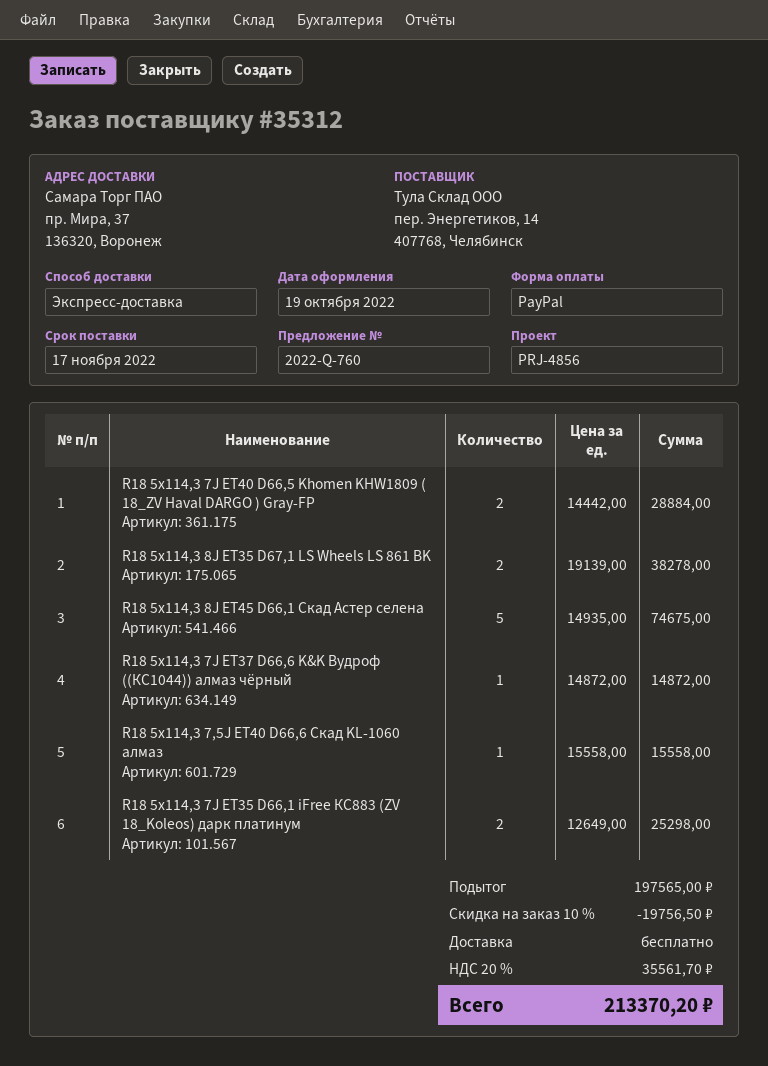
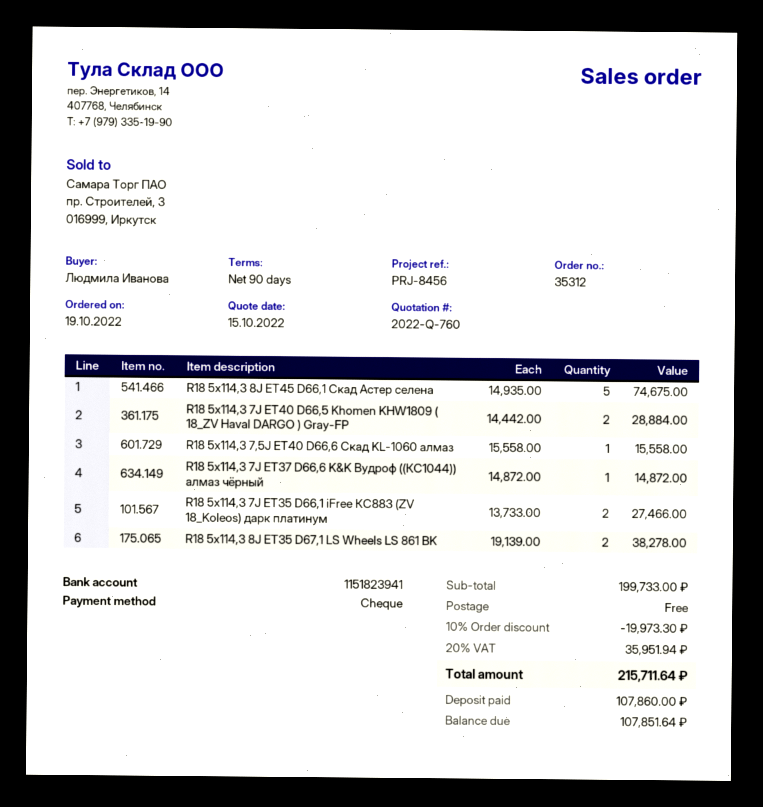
reference: PRJ-4856 -> PRJ-8456
payment method: PayPal -> cheque
R18 5x114,3 7J ET35 D66,1 iFree КС883 (ZV 18_Koleos) дарк платинум: 2 x 12649.00 = 25298.00 -> 2 x 13733.00 = 27466.00
subtotal: 197565.00 -> 199733.00
discount: 10% = 19756.50 -> 10% = 19973.30
tax: 20% = 35561.70 -> 20% = 35951.94
total: 213370.20 -> 215711.64

